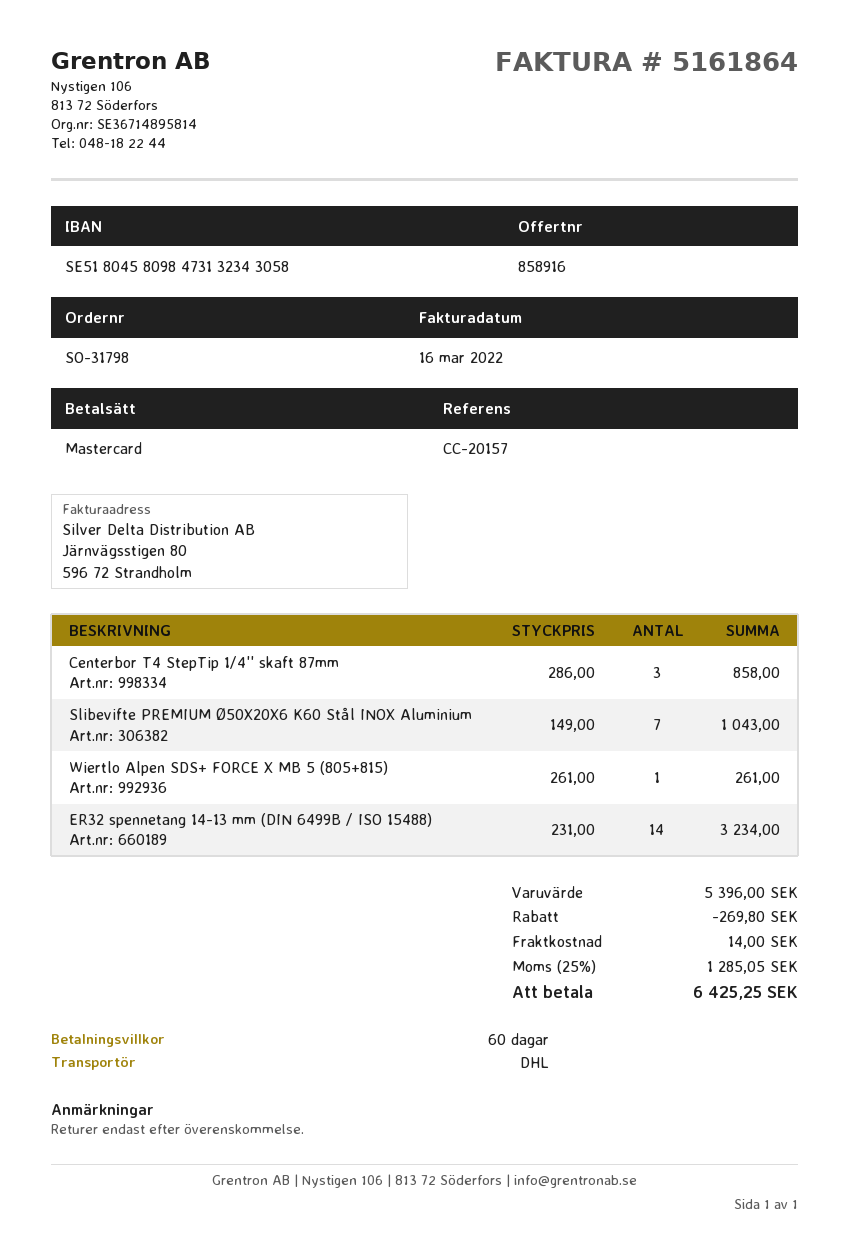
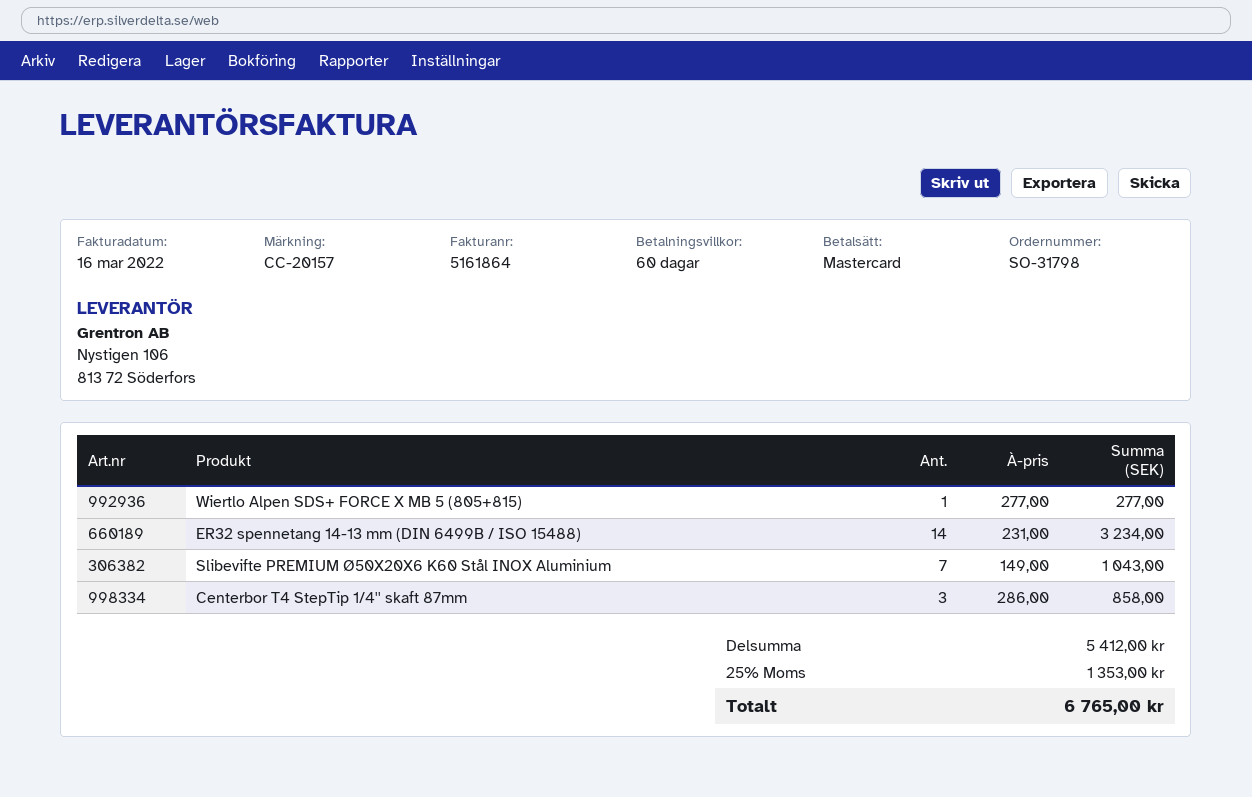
Wiertlo Alpen SDS+ FORCE X MB 5 (805+815): 1 x 261.00 = 261.00 -> 1 x 277.00 = 277.00
subtotal: 5396.00 -> 5412.00
discount: 269.80 -> none
shipping: 14.00 -> none
tax: 25% = 1285.05 -> 25% = 1353.00
total: 6425.25 -> 6765.00

